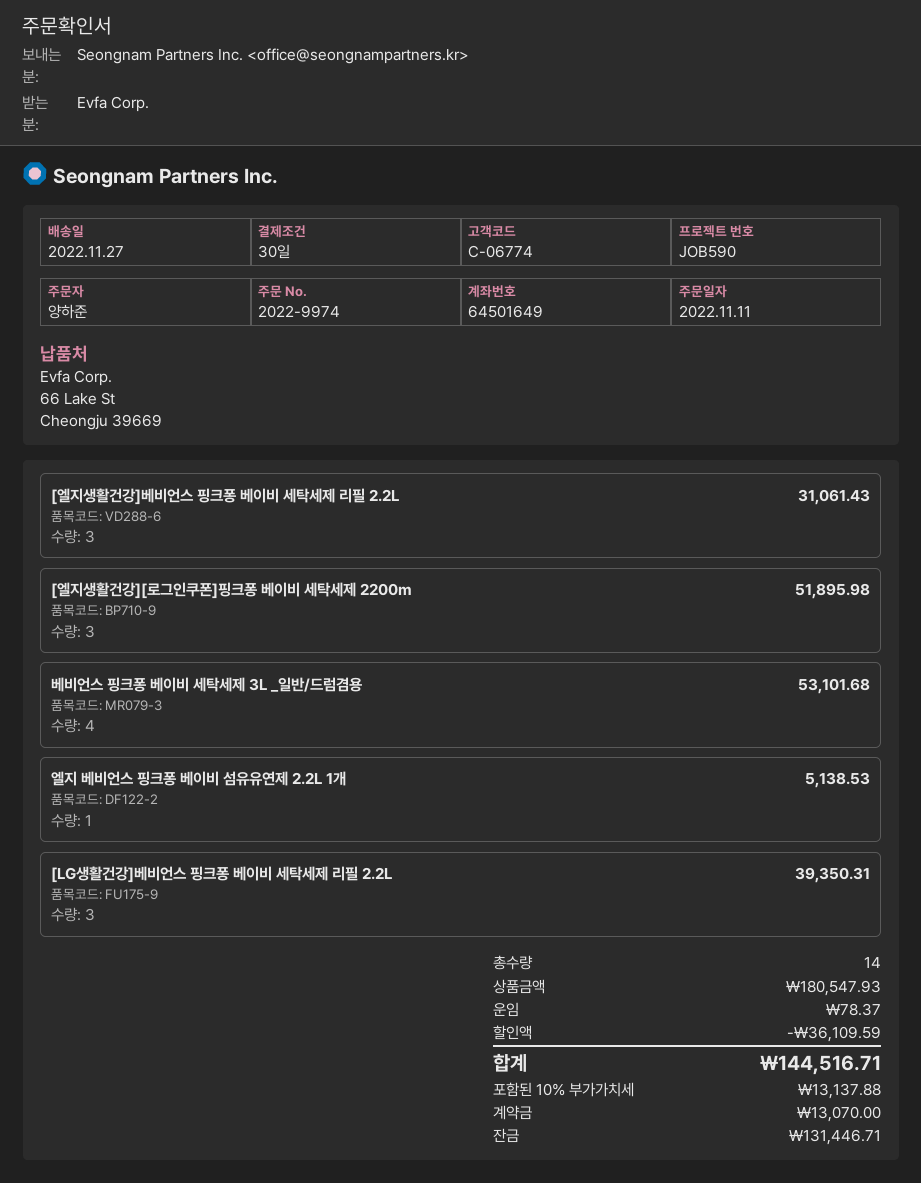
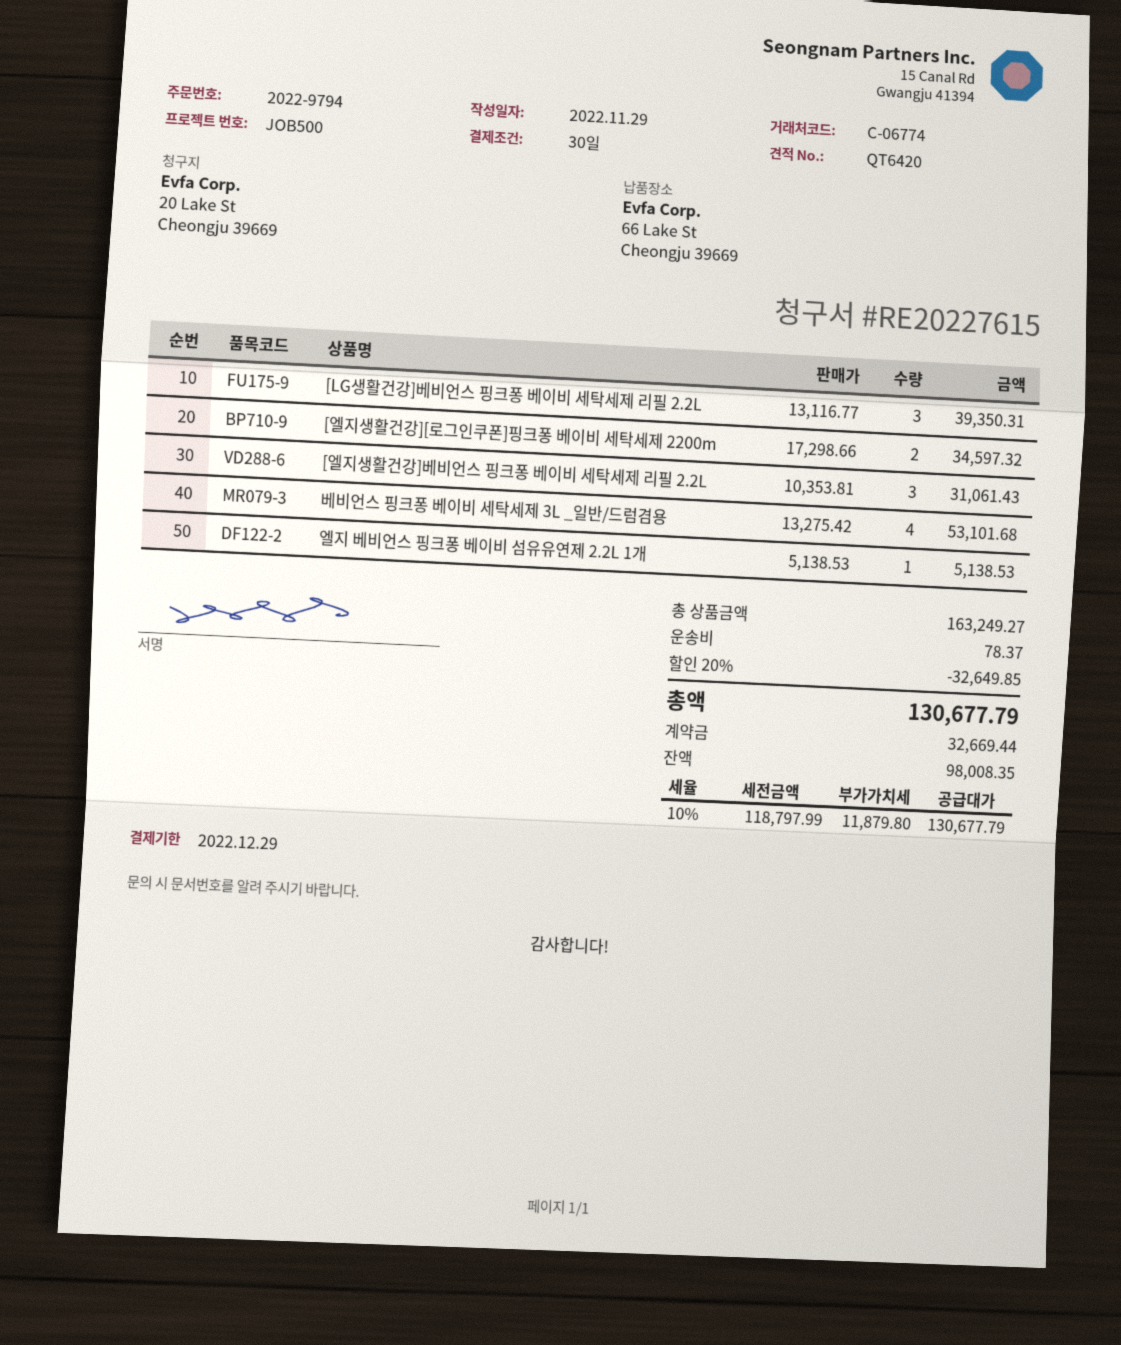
order number: 2022-9974 -> 2022-9794
reference: JOB590 -> JOB500
[엘지생활건강][로그인쿠폰]핑크퐁 베이비 세탁세제 2200m: 3 for 51895.98 -> 2 for 34597.32
subtotal: 180547.93 -> 163249.27
discount: 36109.59 -> 32649.85
tax: 10% = 13137.88 -> 10% = 11879.80
total: 144516.71 -> 130677.79
deposit: 13070.00 -> 32669.44
balance: 131446.71 -> 98008.35

